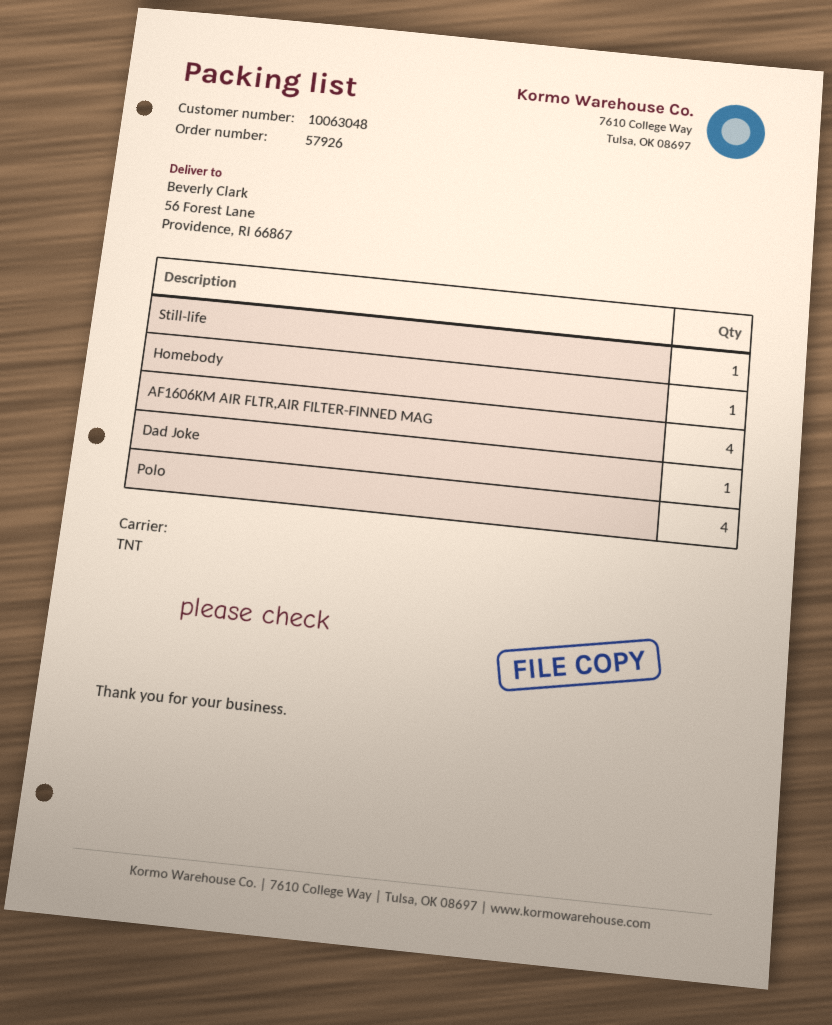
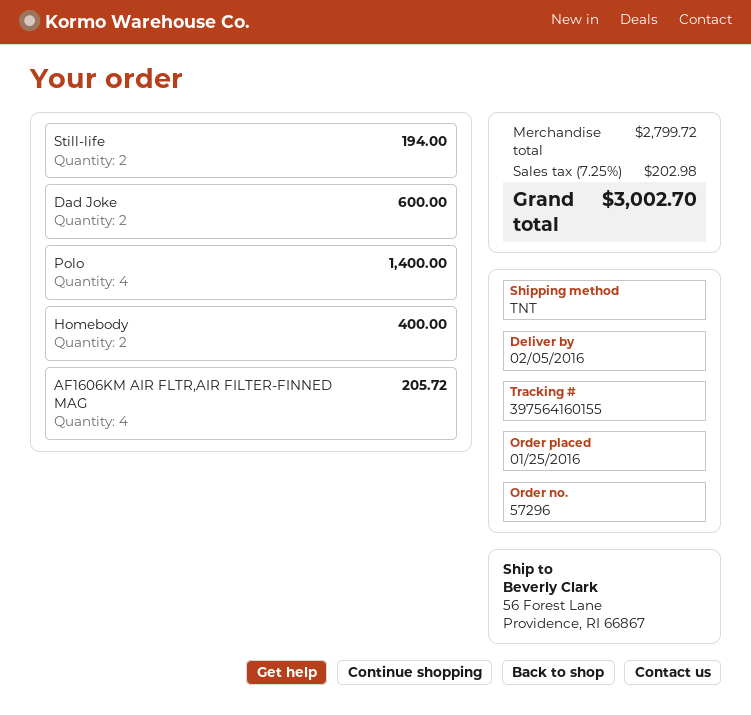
order number: 57926 -> 57296
Still-life: 1 -> 2
Homebody: 1 -> 2
Dad Joke: 1 -> 2

